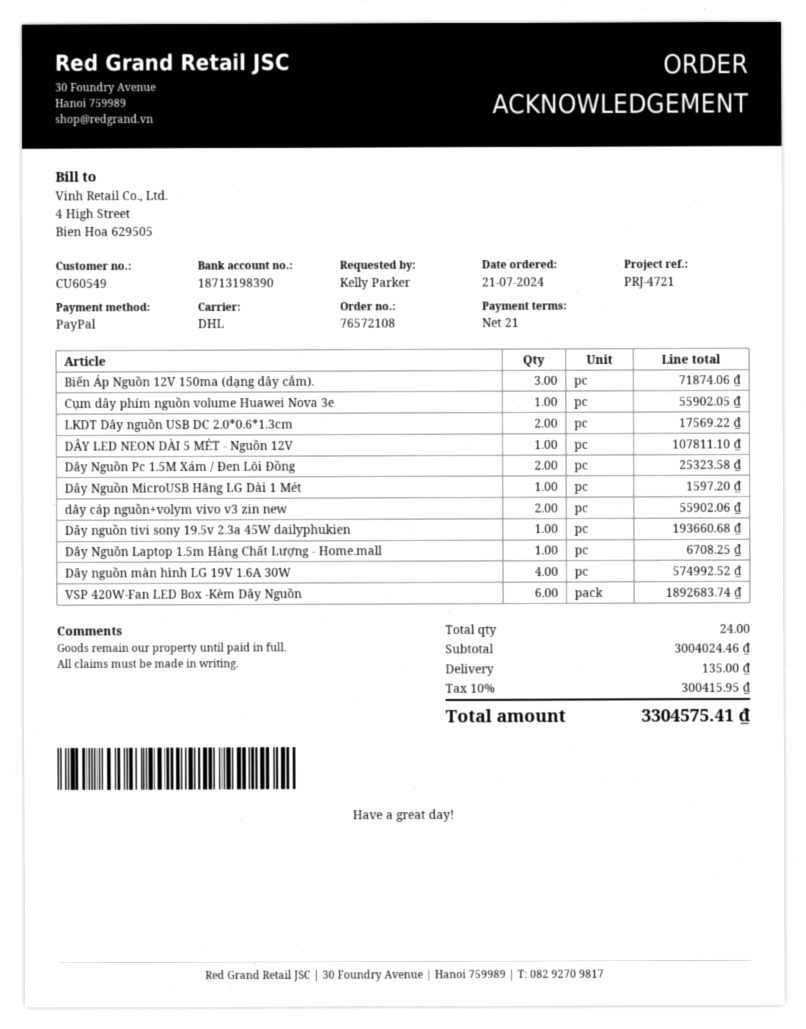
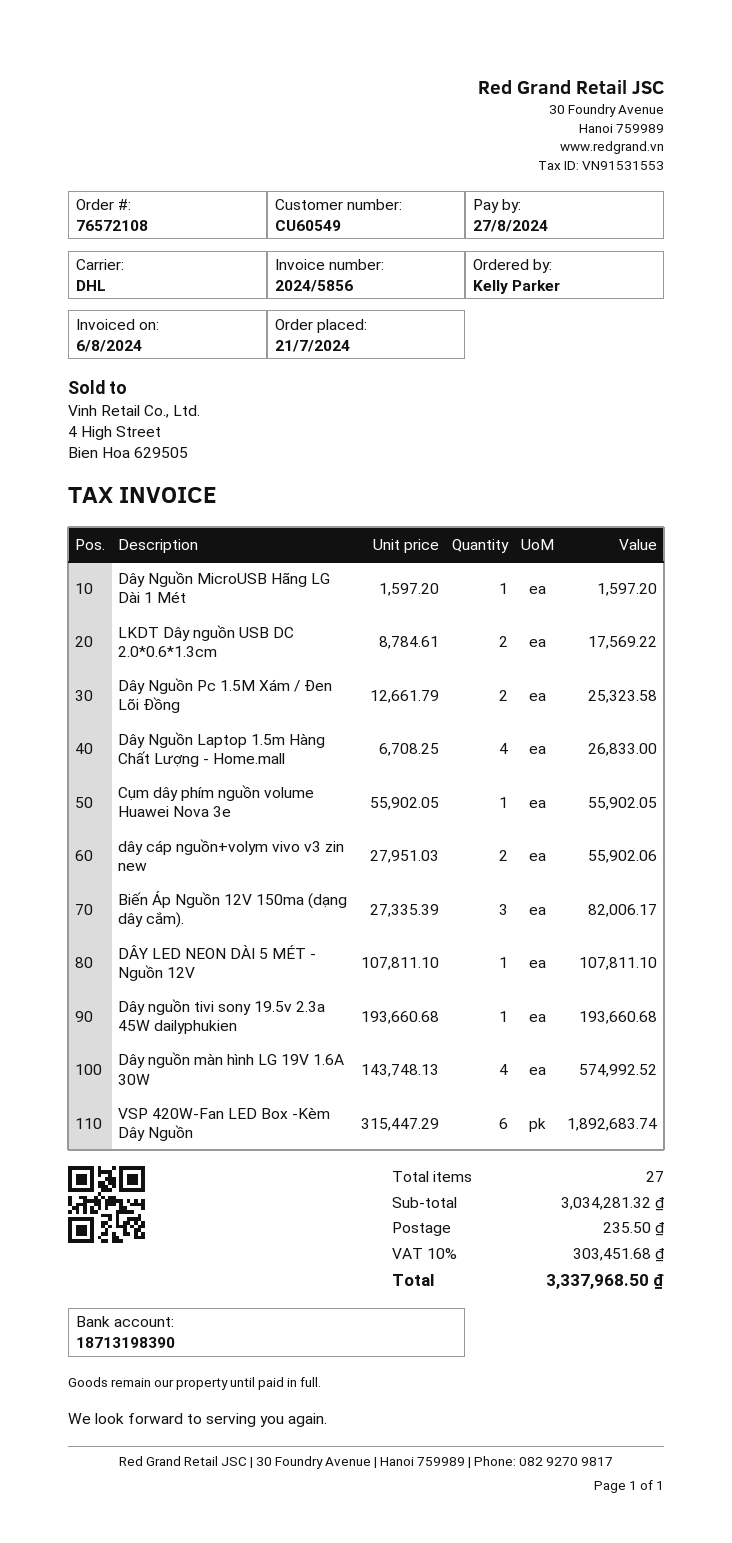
Biến Áp Nguồn 12V 150ma (dạng dây cắm).: 3 for 71874.06 -> 3 for 82006.17
Dây Nguồn Laptop 1.5m Hàng Chất Lượng - Home.mall: 1 for 6708.25 -> 4 for 26833.00
total quantity: 24 -> 27
subtotal: 3004024.46 -> 3034281.32
shipping: 135.00 -> 235.50
tax: 10% = 300415.95 -> 10% = 303451.68
total: 3304575.41 -> 3337968.50

